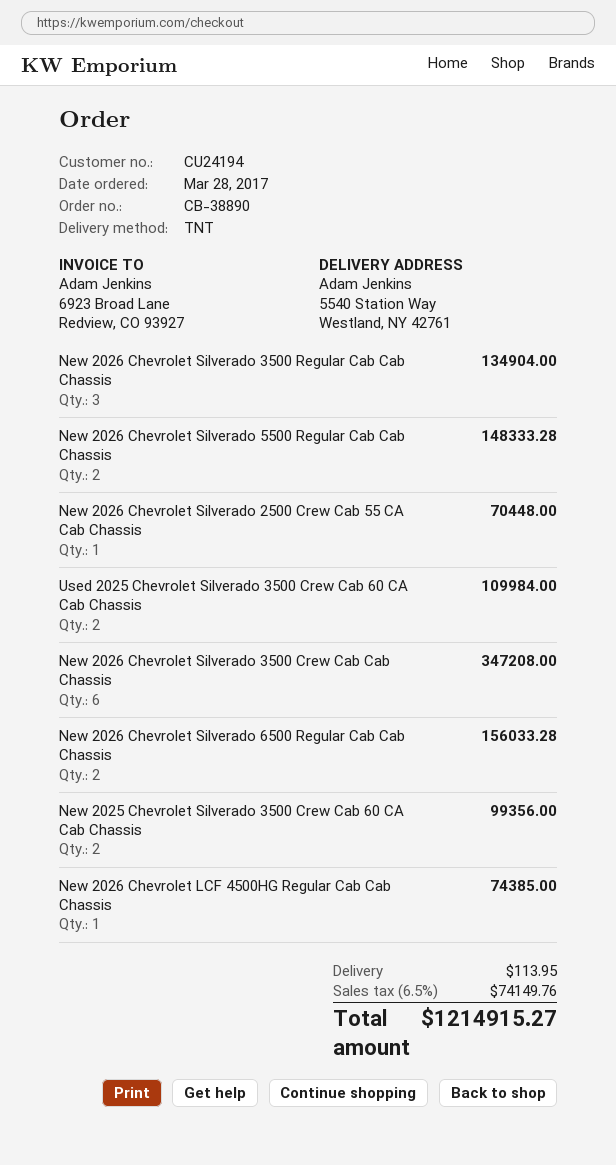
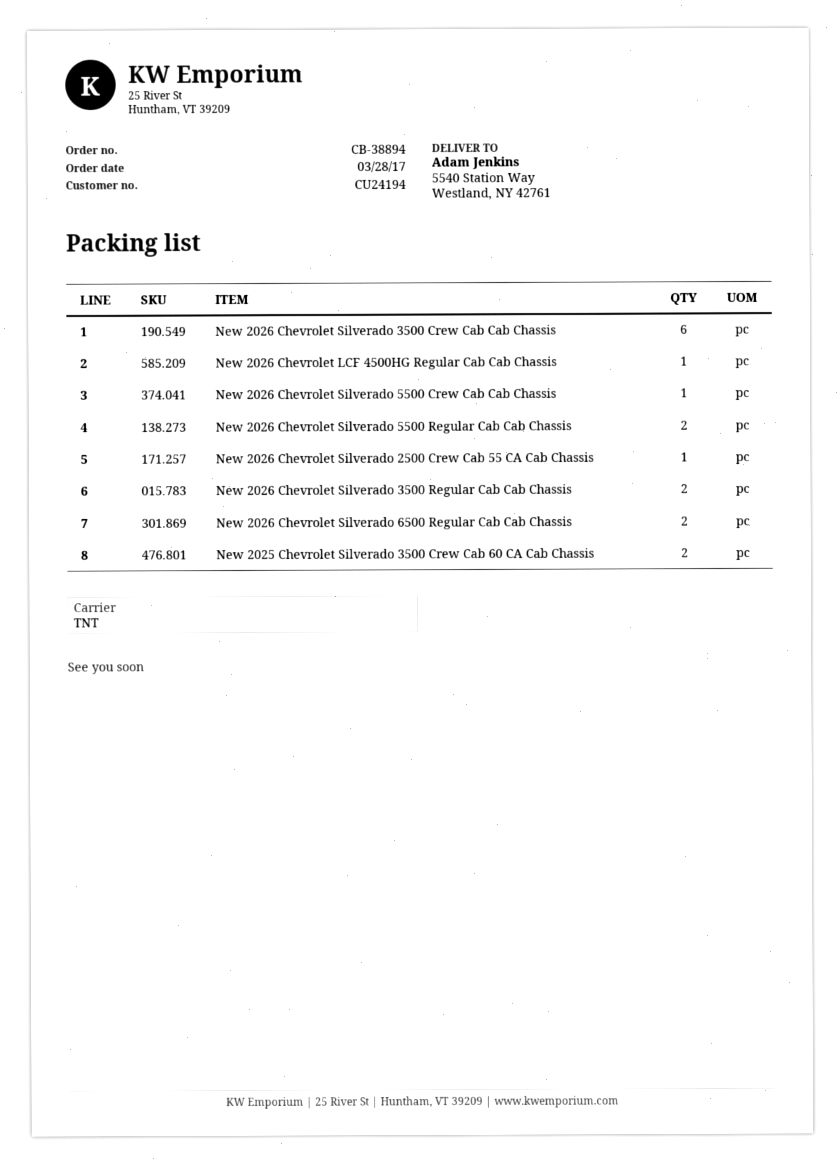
order number: CB-38890 -> CB-38894
New 2026 Chevrolet Silverado 3500 Regular Cab Cab Chassis: 3 -> 2
Used 2025 Chevrolet Silverado 3500 Crew Cab 60 CA Cab Chassis: 2 -> none
New 2026 Chevrolet Silverado 5500 Crew Cab Cab Chassis: none -> 1

